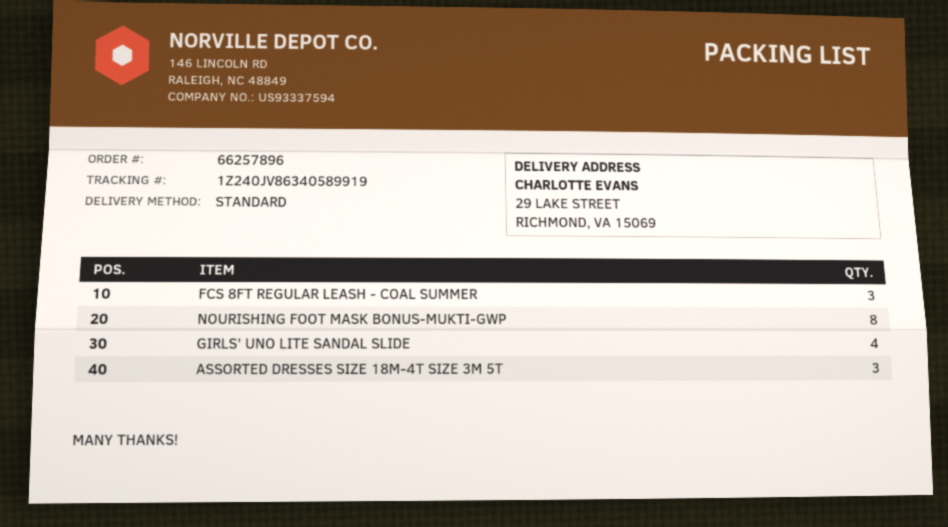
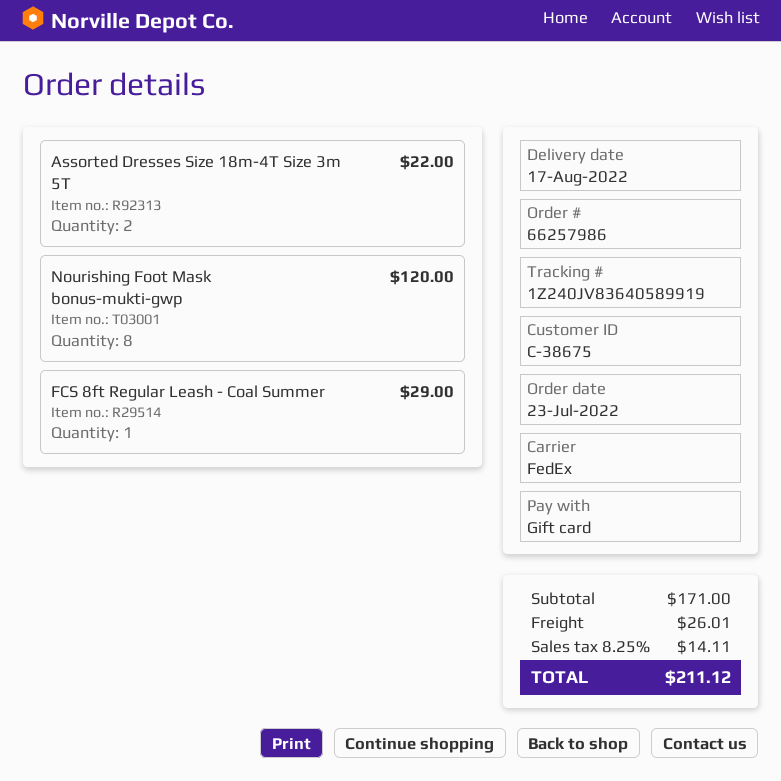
order number: 66257896 -> 66257986
shipping method: standard -> FedEx
tracking number: 1Z240JV86340589919 -> 1Z240JV83640589919
FCS 8FT REGULAR LEASH - COAL SUMMER: 3 -> 1
GIRLS' UNO LITE SANDAL SLIDE: 4 -> none
ASSORTED DRESSES SIZE 18M-4T SIZE 3M 5T: 3 -> 2

